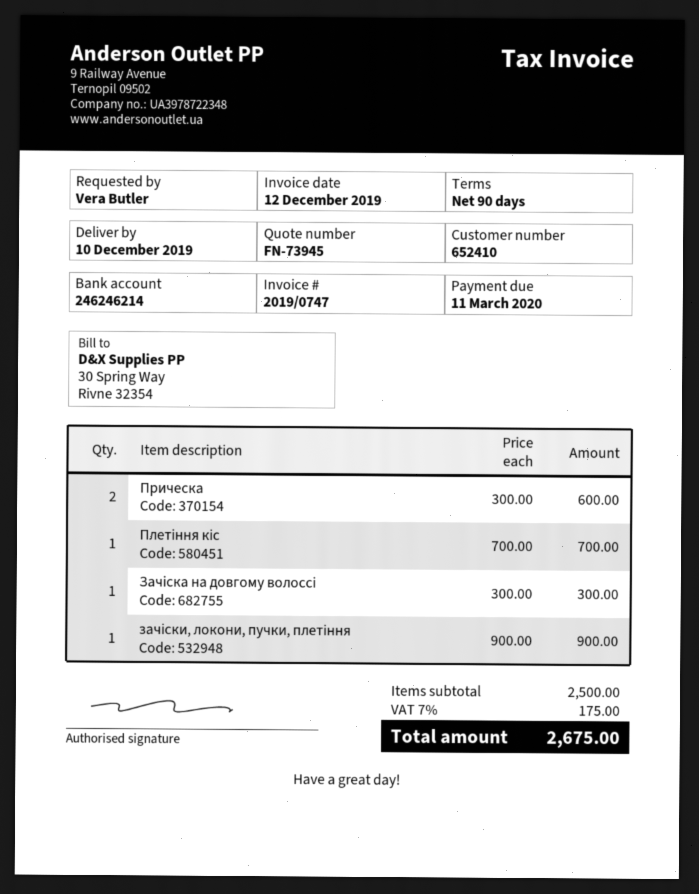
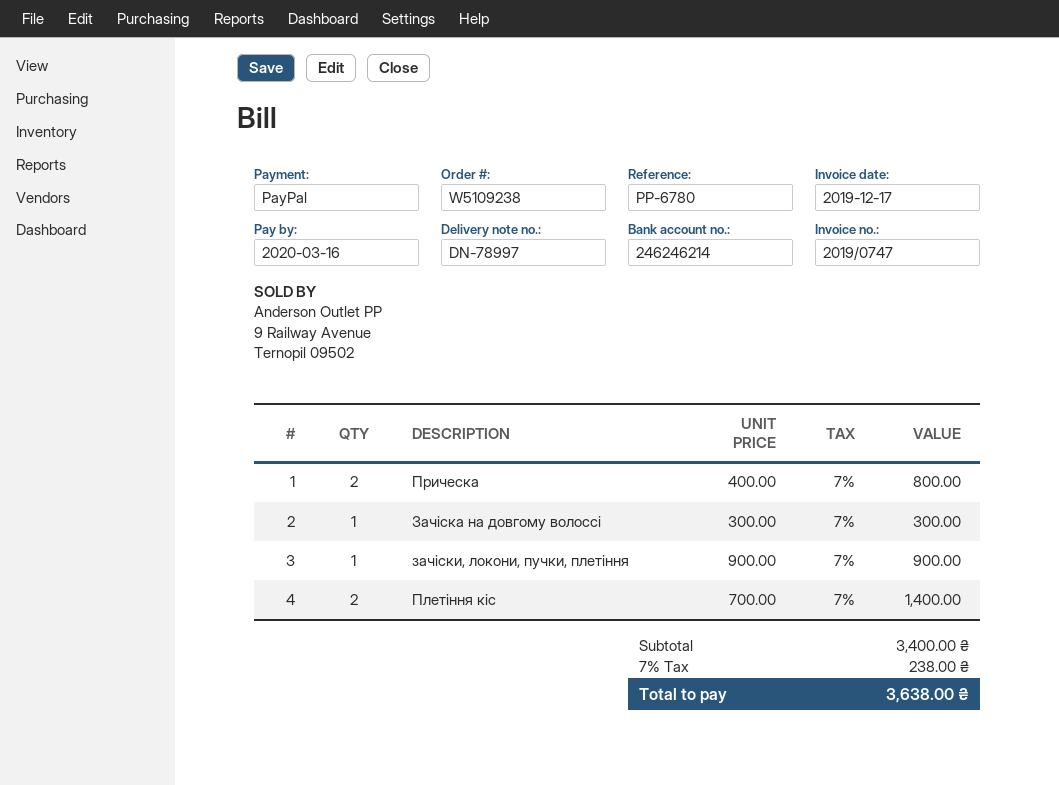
invoice date: 2019-12-12 -> 2019-12-17
due date: 2020-03-11 -> 2020-03-16
Прическа: 2 x 300.00 = 600.00 -> 2 x 400.00 = 800.00
Плетіння кіс: 1 x 700.00 = 700.00 -> 2 x 700.00 = 1400.00
subtotal: 2500.00 -> 3400.00
tax: 7% = 175.00 -> 7% = 238.00
total: 2675.00 -> 3638.00

